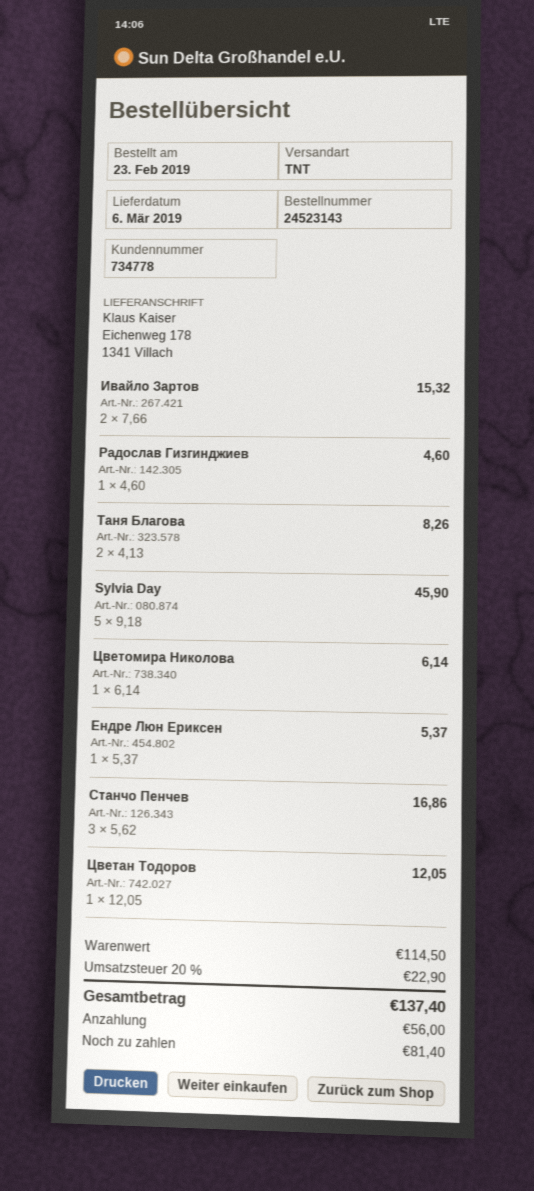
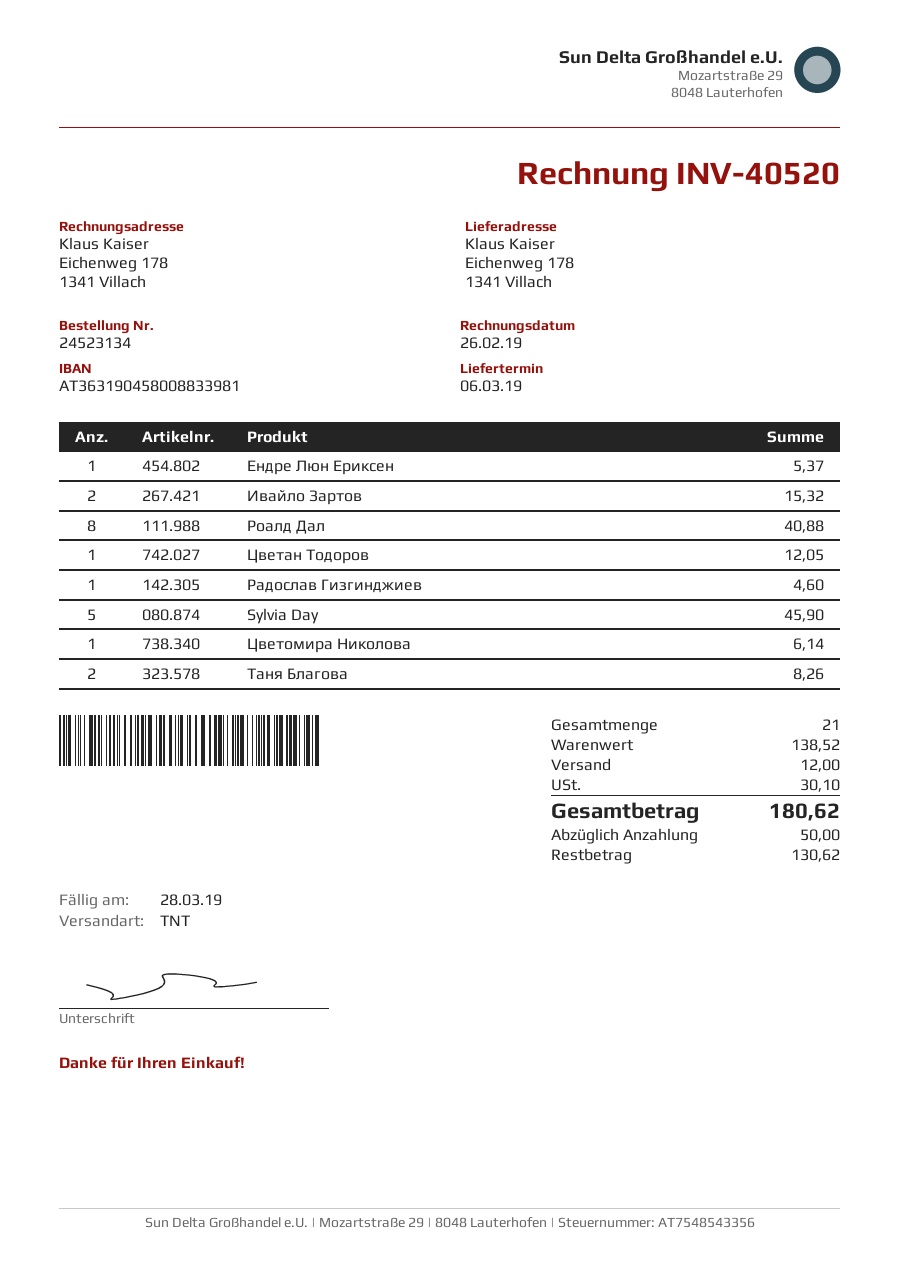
order number: 24523143 -> 24523134
Станчо Пенчев: 3 for 16.86 -> none
Роалд Дал: none -> 8 for 40.88
subtotal: 114.50 -> 138.52
shipping: none -> 12.00
tax: 22.90 -> 30.10
total: 137.40 -> 180.62
deposit: 56.00 -> 50.00
balance: 81.40 -> 130.62

